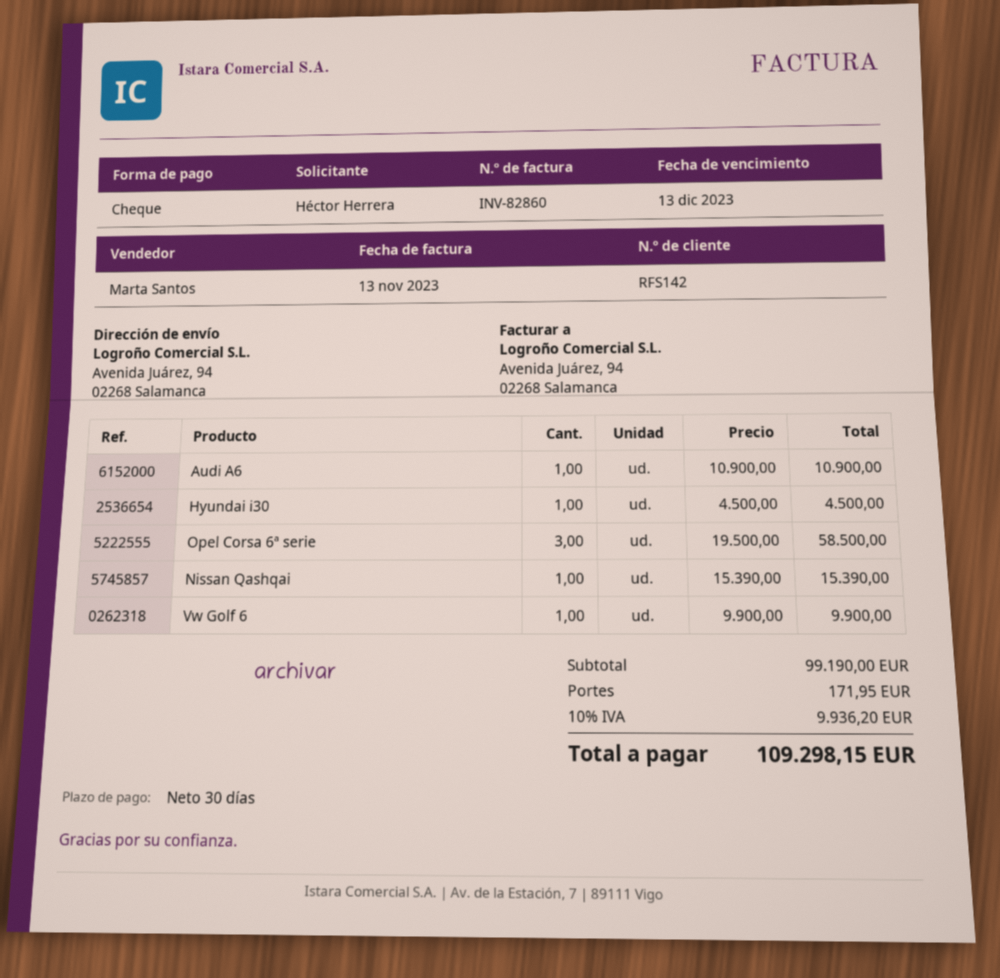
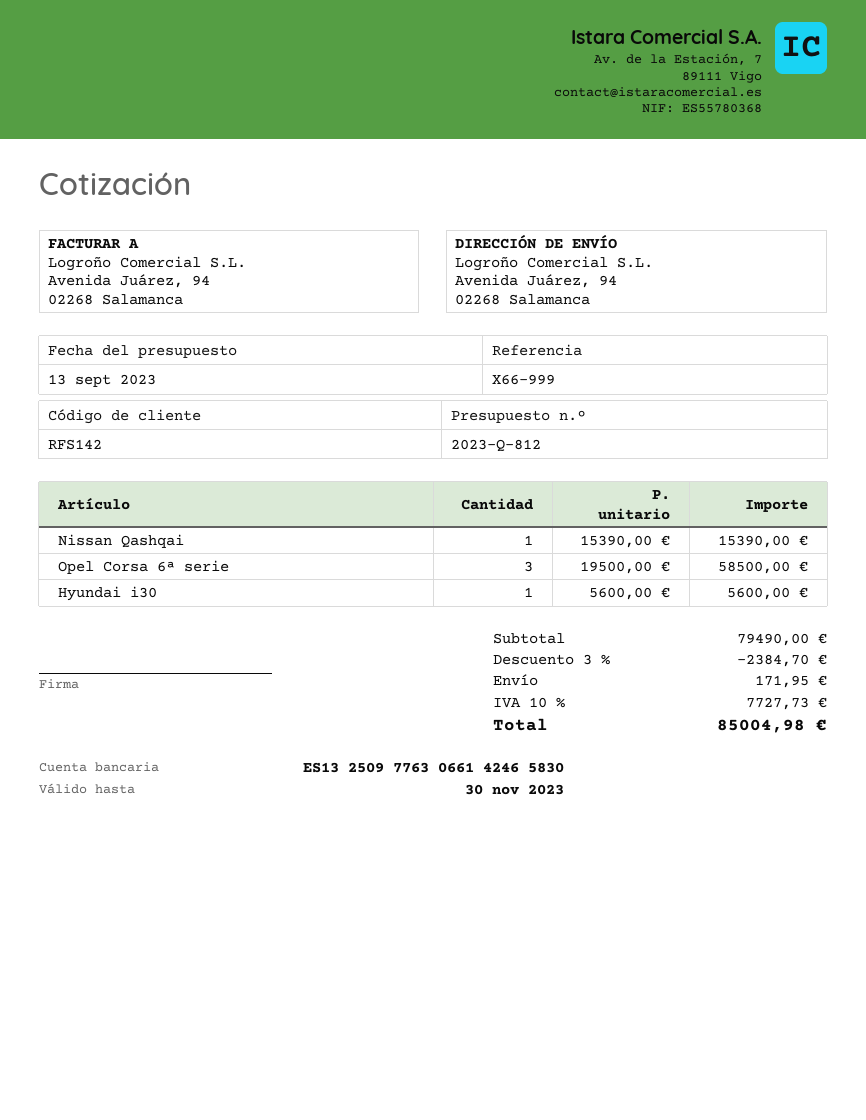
Audi A6: 1 x 10900.00 = 10900.00 -> none
Hyundai i30: 1 x 4500.00 = 4500.00 -> 1 x 5600.00 = 5600.00
Vw Golf 6: 1 x 9900.00 = 9900.00 -> none
subtotal: 99190.00 -> 79490.00
discount: none -> 3% = 2384.70
tax: 10% = 9936.20 -> 10% = 7727.73
total: 109298.15 -> 85004.98

